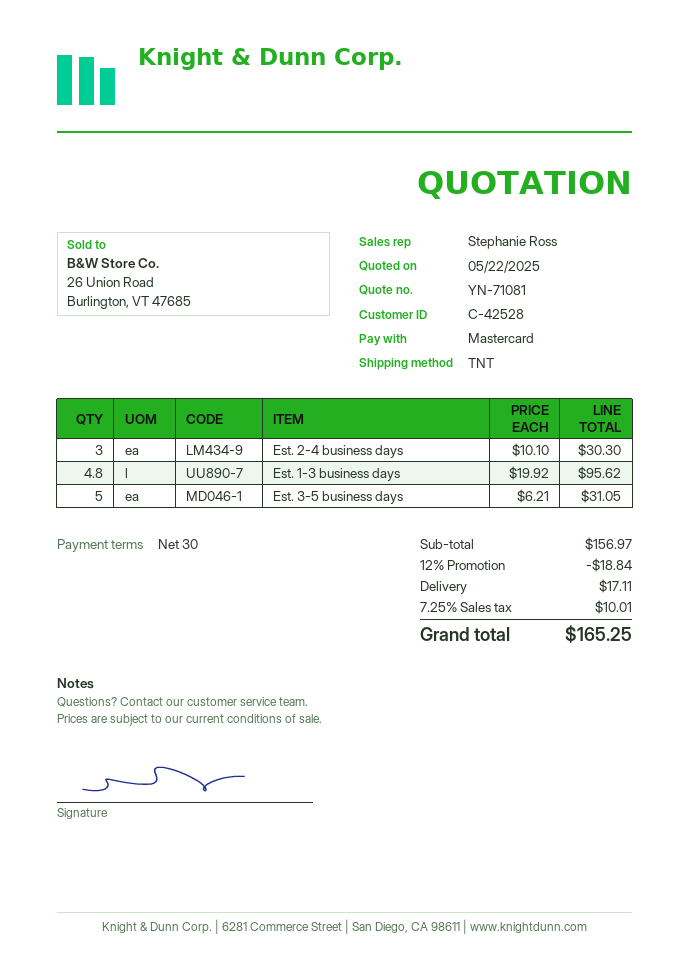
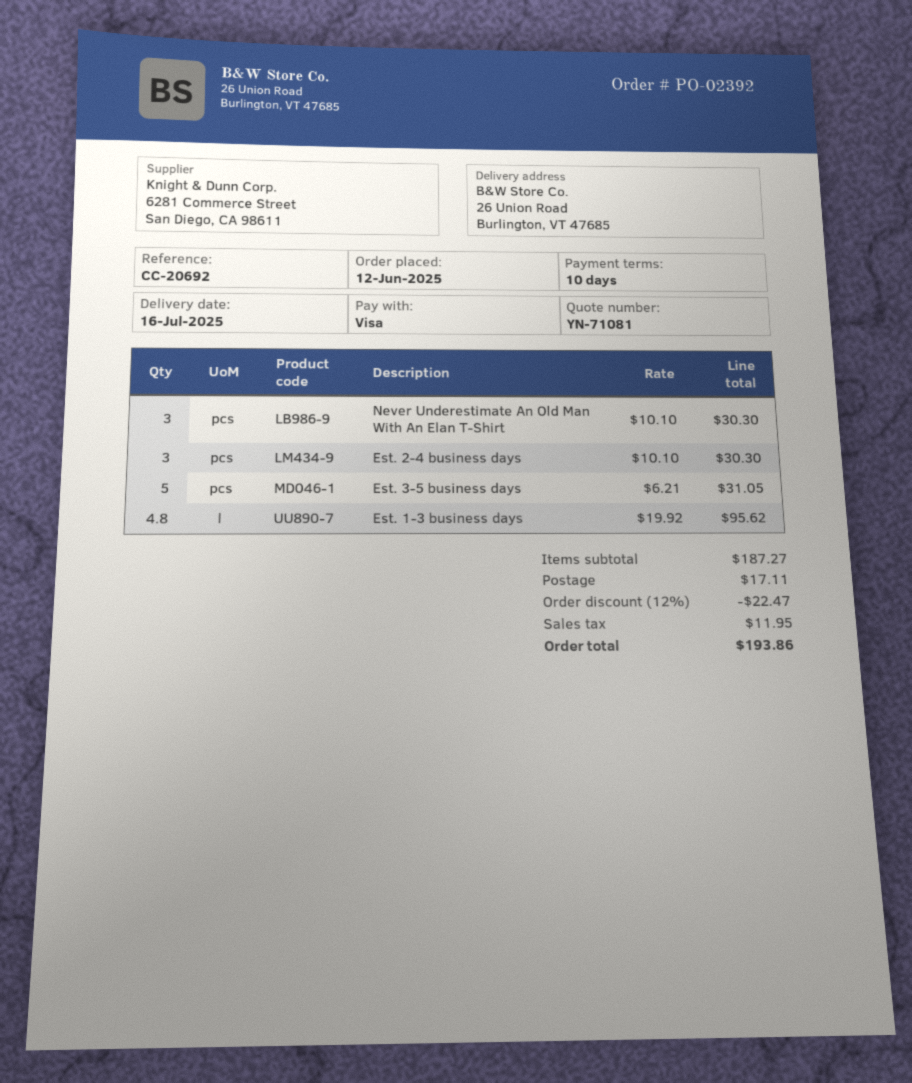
payment terms: 30 days -> 10 days
payment method: Mastercard -> Visa
Never Underestimate An Old Man With An Elan T-Shirt: none -> 3 x 10.10 = 30.30
subtotal: 156.97 -> 187.27
discount: 12% = 18.84 -> 12% = 22.47
tax: 10.01 -> 11.95
total: 165.25 -> 193.86

